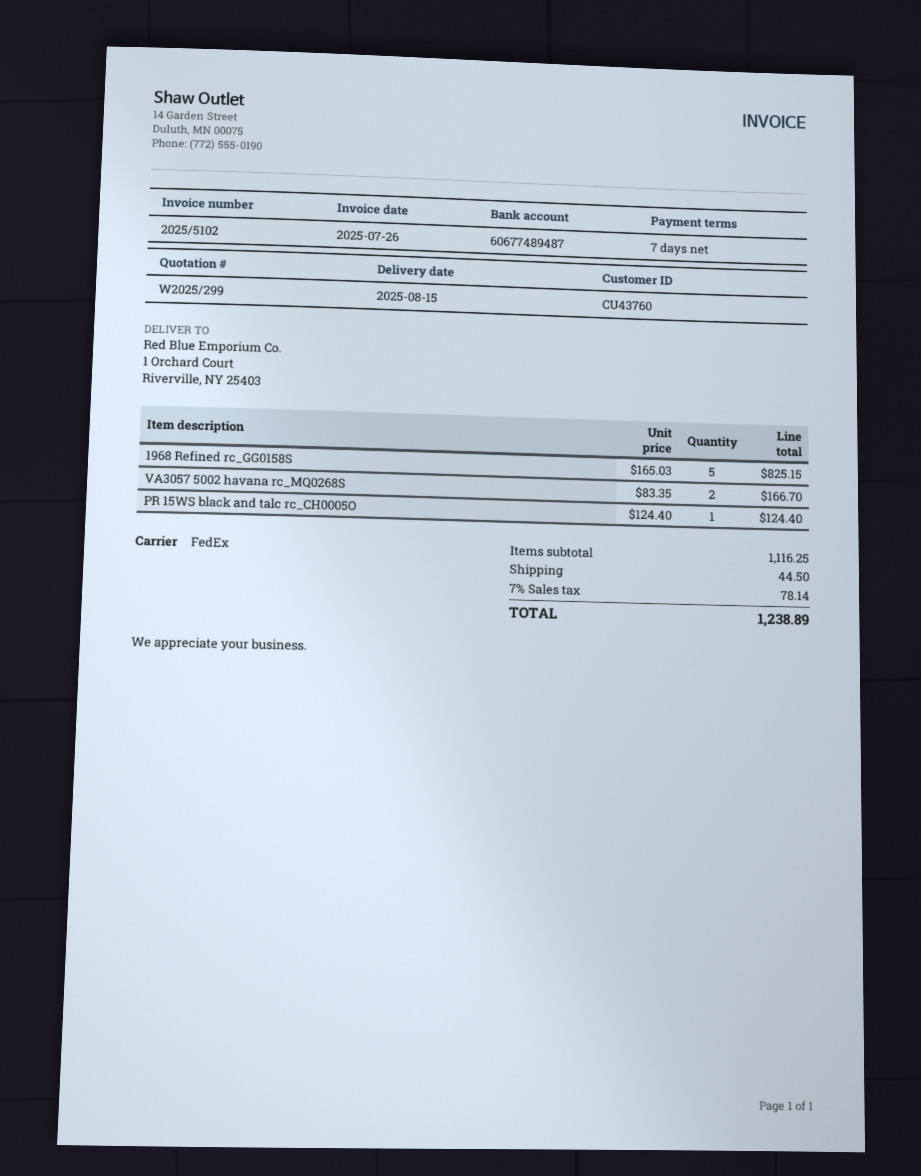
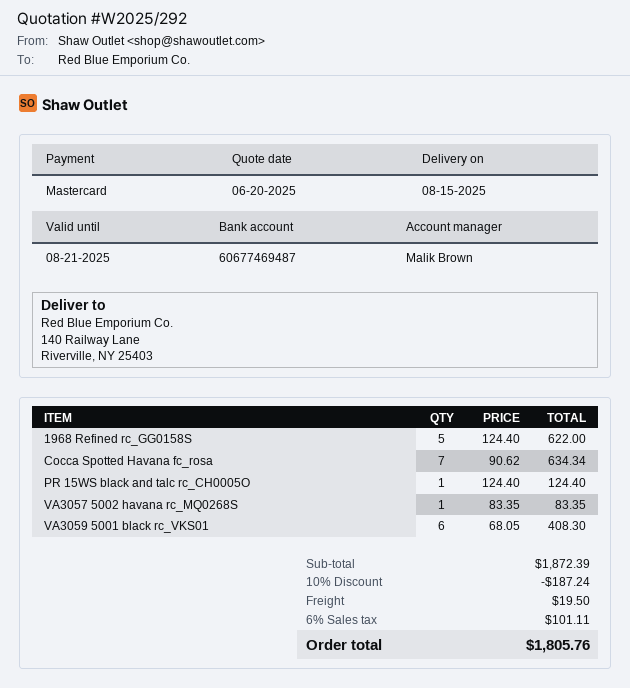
quote number: W2025/299 -> W2025/292
bank account: 60677489487 -> 60677469487
ship to: 1 Orchard Court, Riverville, NY 25403 -> 140 Railway Lane, Riverville, NY 25403
1968 Refined rc_GG0158S: 5 x 165.03 = 825.15 -> 5 x 124.40 = 622.00
VA3057 5002 havana rc_MQ0268S: 2 x 83.35 = 166.70 -> 1 x 83.35 = 83.35
Cocca Spotted Havana fc_rosa: none -> 7 x 90.62 = 634.34
VA3059 5001 black rc_VKS01: none -> 6 x 68.05 = 408.30
subtotal: 1116.25 -> 1872.39
discount: none -> 10% = 187.24
shipping: 44.50 -> 19.50
tax: 7% = 78.14 -> 6% = 101.11
total: 1238.89 -> 1805.76

